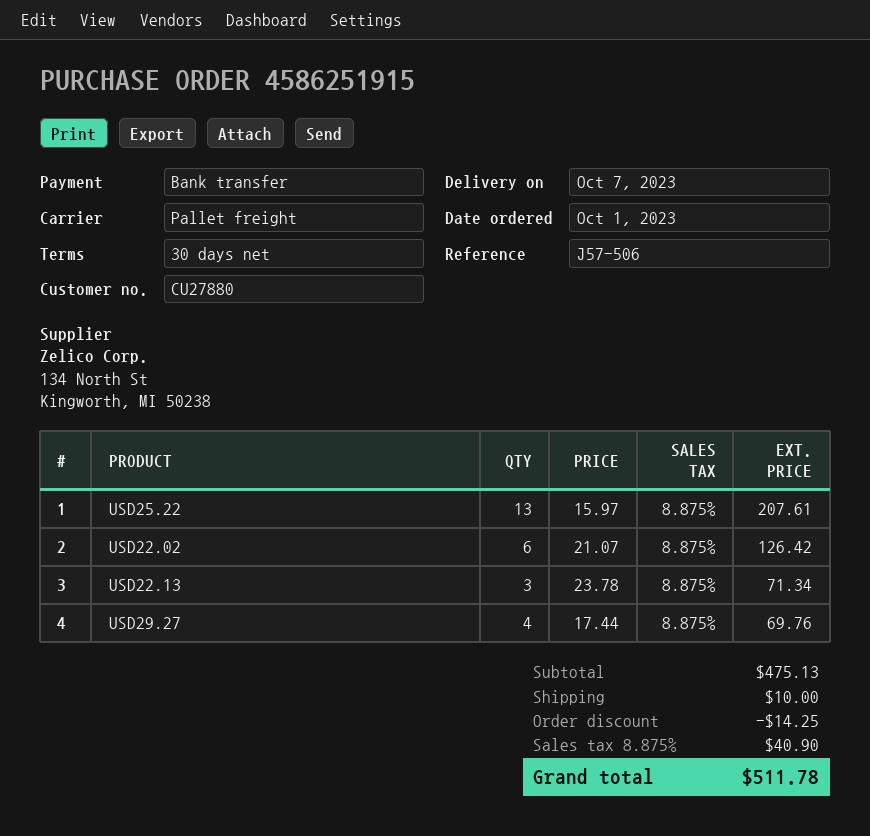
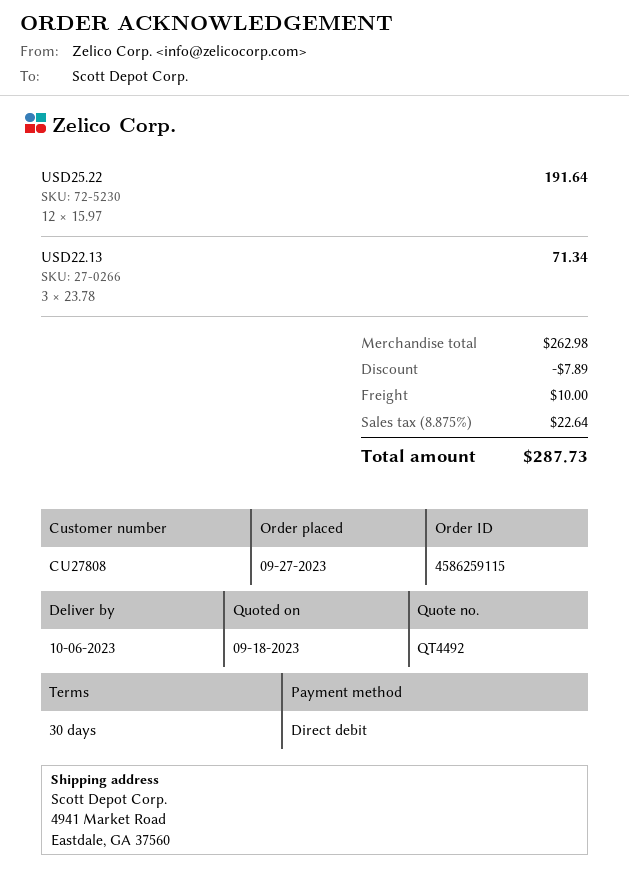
order number: 4586251915 -> 4586259115
order date: 2023-10-01 -> 2023-09-27
delivery date: 2023-10-07 -> 2023-10-06
customer number: CU27880 -> CU27808
payment method: bank transfer -> direct debit
USD25.22: 13 x 15.97 = 207.61 -> 12 x 15.97 = 191.64
USD22.02: 6 x 21.07 = 126.42 -> none
USD29.27: 4 x 17.44 = 69.76 -> none
subtotal: 475.13 -> 262.98
discount: 14.25 -> 7.89
tax: 8.875% = 40.90 -> 8.875% = 22.64
total: 511.78 -> 287.73

